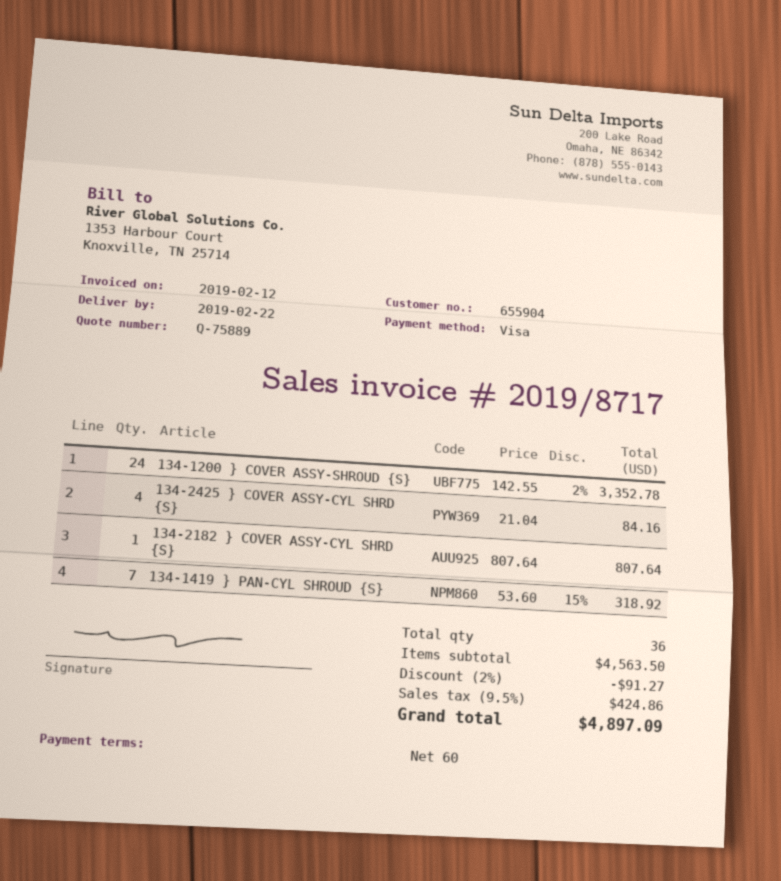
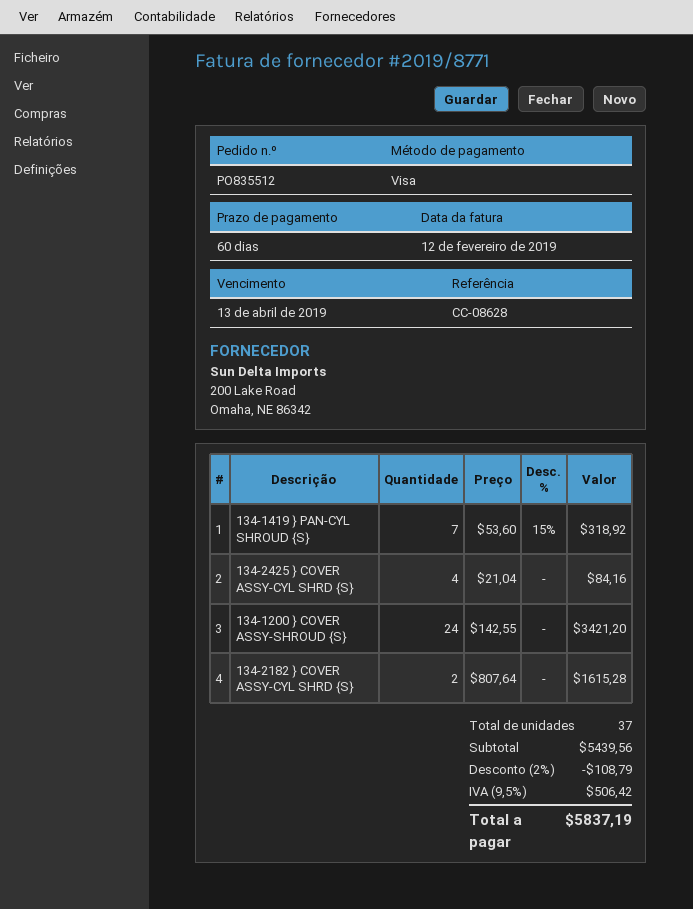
invoice number: 2019/8717 -> 2019/8771
134-1200 } COVER ASSY-SHROUD {S}: 24 x 142.55 - 2% = 3352.78 -> 24 x 142.55 = 3421.20
134-2182 } COVER ASSY-CYL SHRD {S}: 1 x 807.64 = 807.64 -> 2 x 807.64 = 1615.28
total quantity: 36 -> 37
subtotal: 4563.50 -> 5439.56
discount: 2% = 91.27 -> 2% = 108.79
tax: 9.5% = 424.86 -> 9.5% = 506.42
total: 4897.09 -> 5837.19

